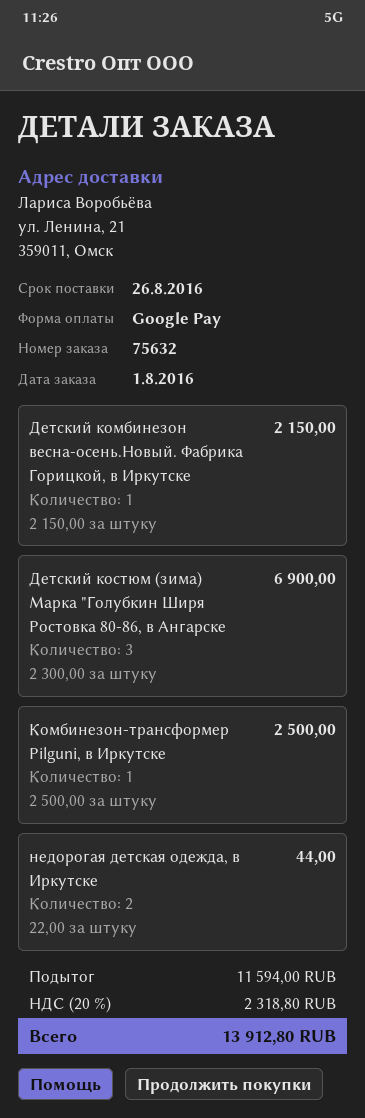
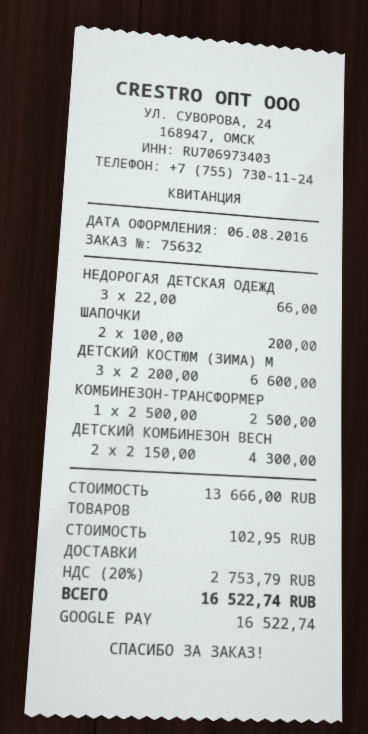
order date: 2016-08-01 -> 2016-08-06
Детский комбинезон весна-осень.Новый. Фабрика Горицкой, в Иркутске: 1 x 2150.00 = 2150.00 -> 2 x 2150.00 = 4300.00
Детский костюм (зима) Марка "Голубкин Ширя Ростовка 80-86, в Ангарске: 3 x 2300.00 = 6900.00 -> 3 x 2200.00 = 6600.00
недорогая детская одежда, в Иркутске: 2 x 22.00 = 44.00 -> 3 x 22.00 = 66.00
ШАПОЧКИ: none -> 2 x 100.00 = 200.00
subtotal: 11594.00 -> 13666.00
shipping: none -> 102.95
tax: 20% = 2318.80 -> 20% = 2753.79
total: 13912.80 -> 16522.74

